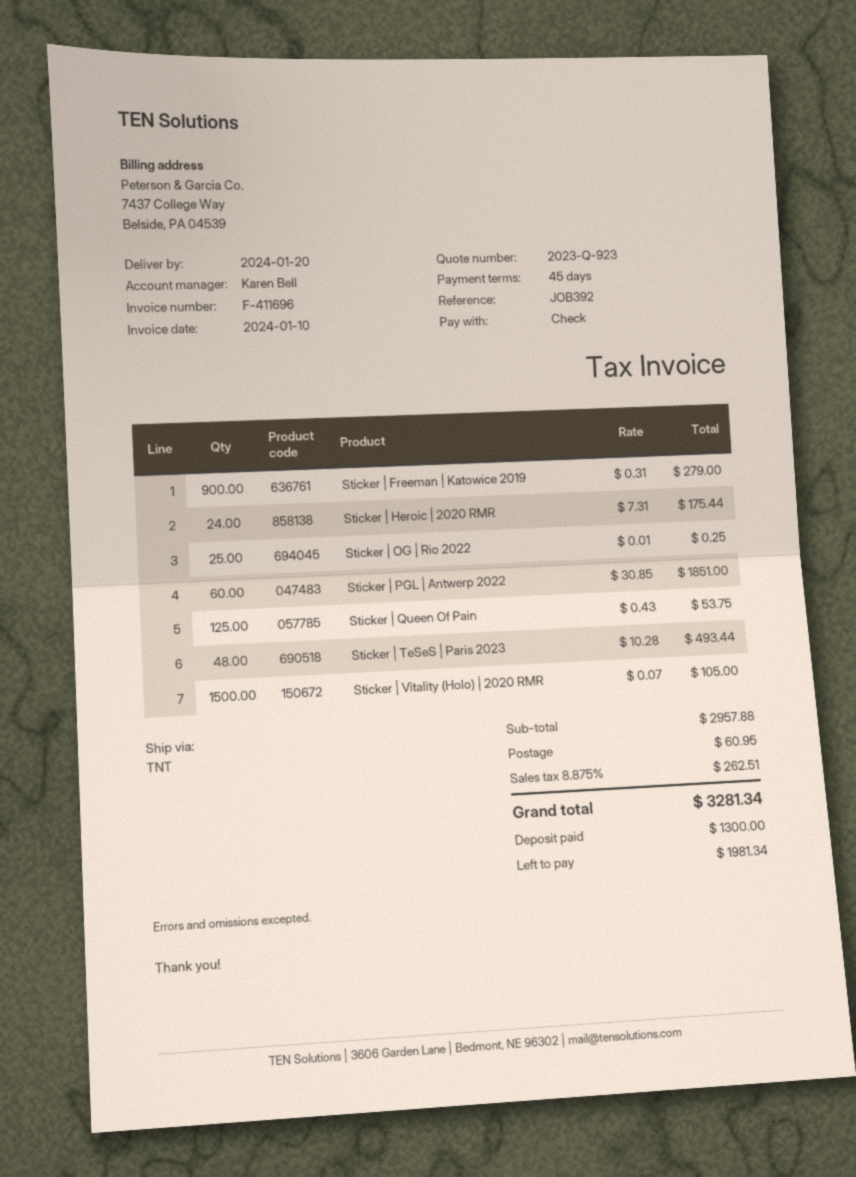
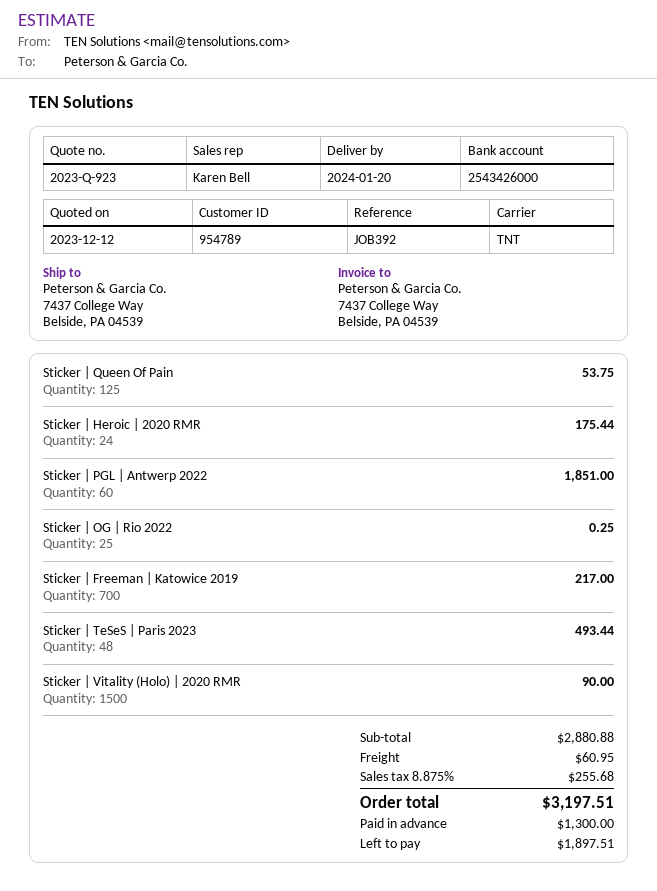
Sticker | Freeman | Katowice 2019: 900 for 279.00 -> 700 for 217.00
Sticker | Vitality (Holo) | 2020 RMR: 1500 for 105.00 -> 1500 for 90.00
subtotal: 2957.88 -> 2880.88
tax: 8.875% = 262.51 -> 8.875% = 255.68
total: 3281.34 -> 3197.51
balance: 1981.34 -> 1897.51

